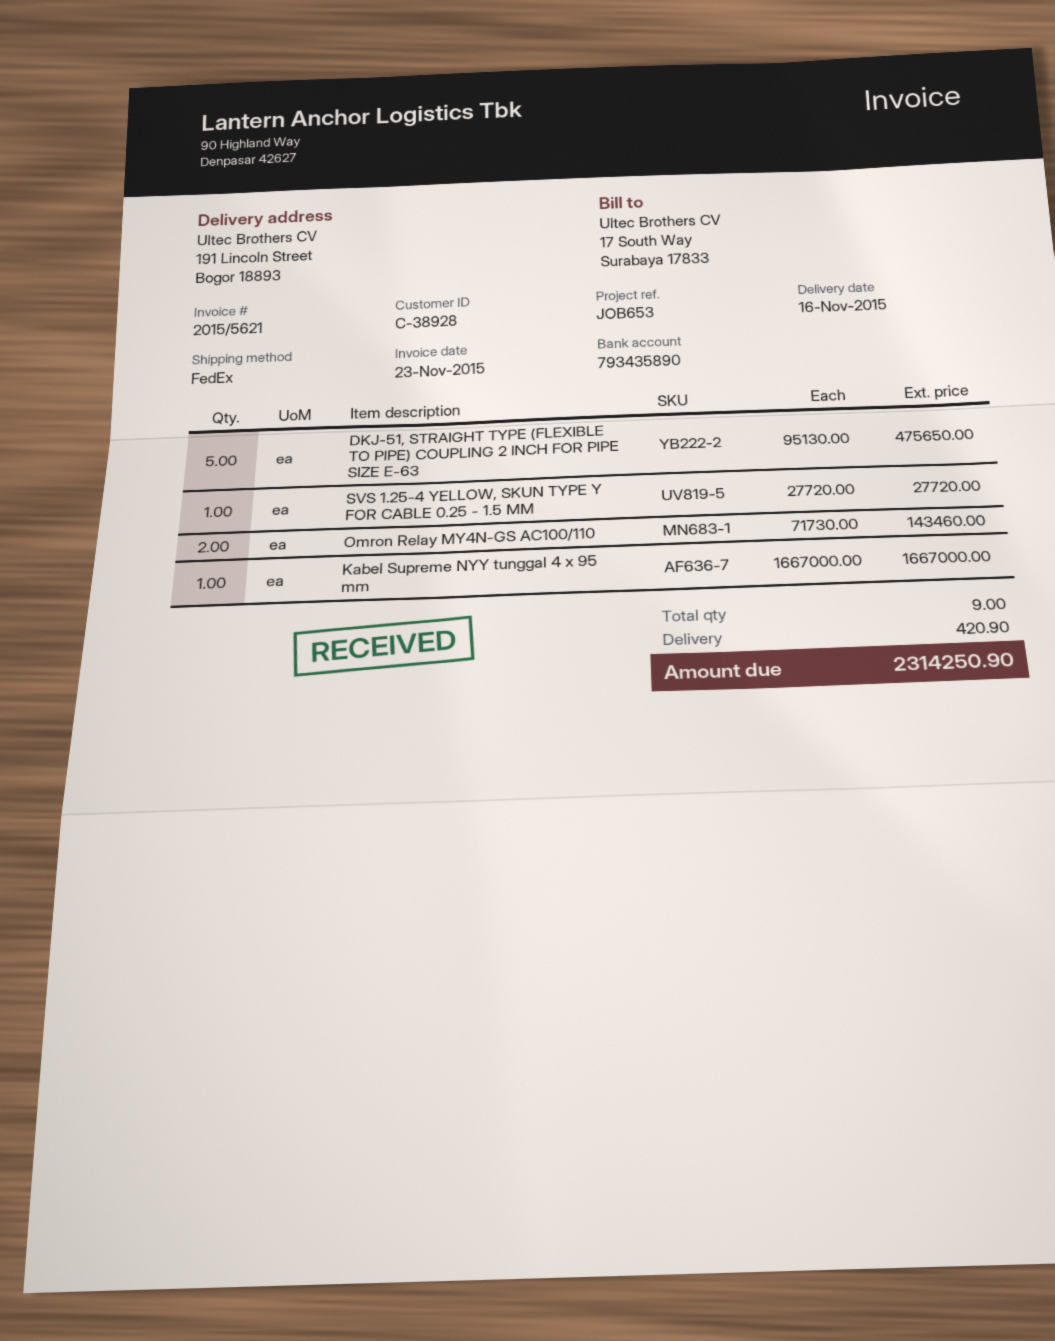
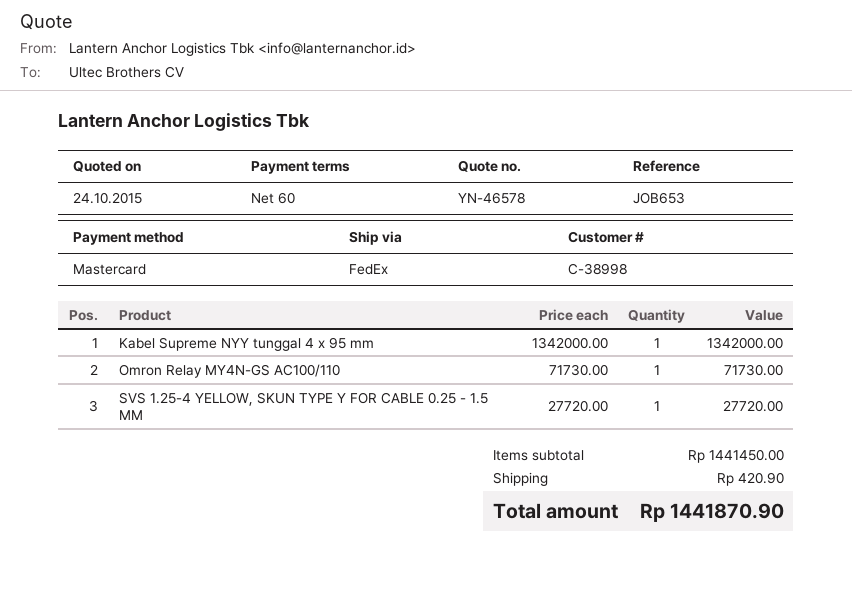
customer number: C-38928 -> C-38998
DKJ-51, STRAIGHT TYPE (FLEXIBLE TO PIPE) COUPLING 2 INCH FOR PIPE SIZE E-63: 5 x 95130.00 = 475650.00 -> none
Omron Relay MY4N-GS AC100/110: 2 x 71730.00 = 143460.00 -> 1 x 71730.00 = 71730.00
Kabel Supreme NYY tunggal 4 x 95 mm: 1 x 1667000.00 = 1667000.00 -> 1 x 1342000.00 = 1342000.00
total: 2314250.90 -> 1441870.90

